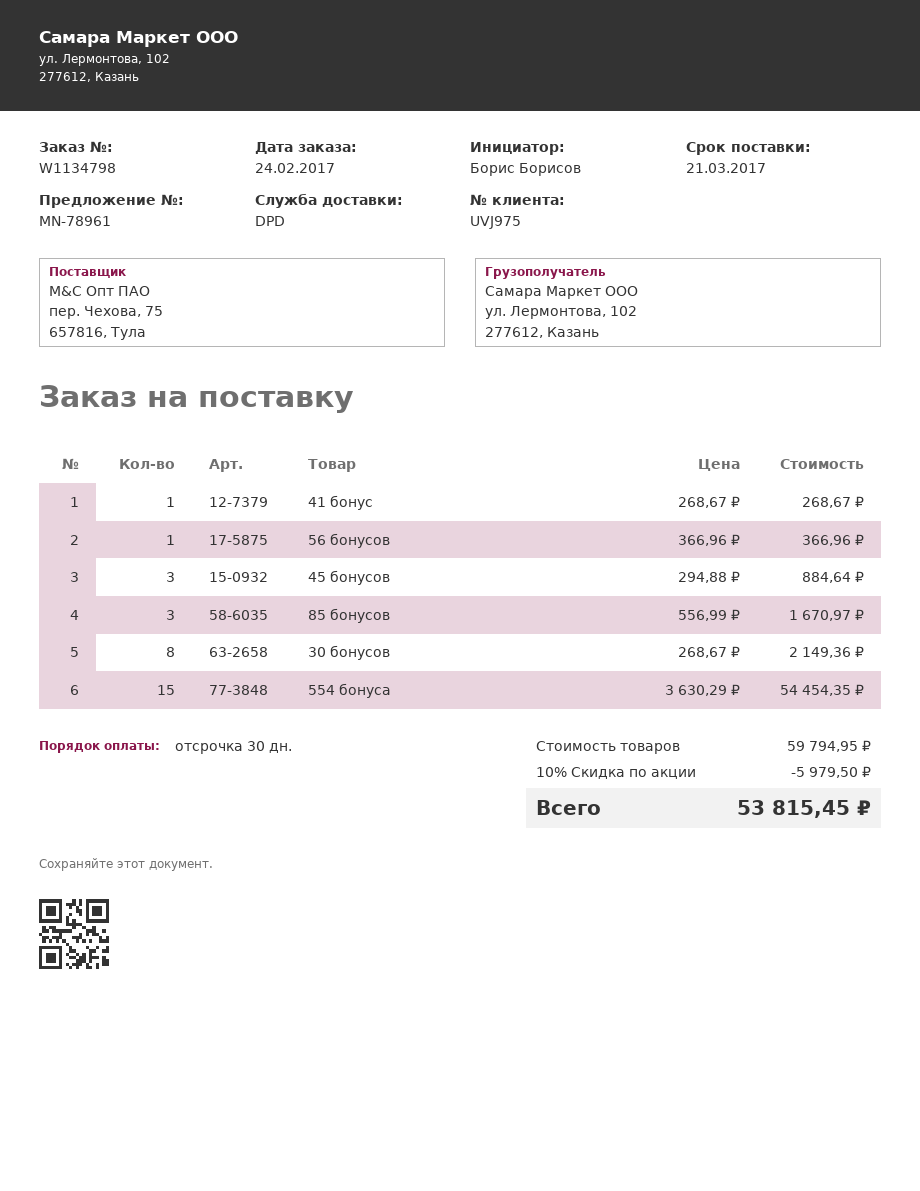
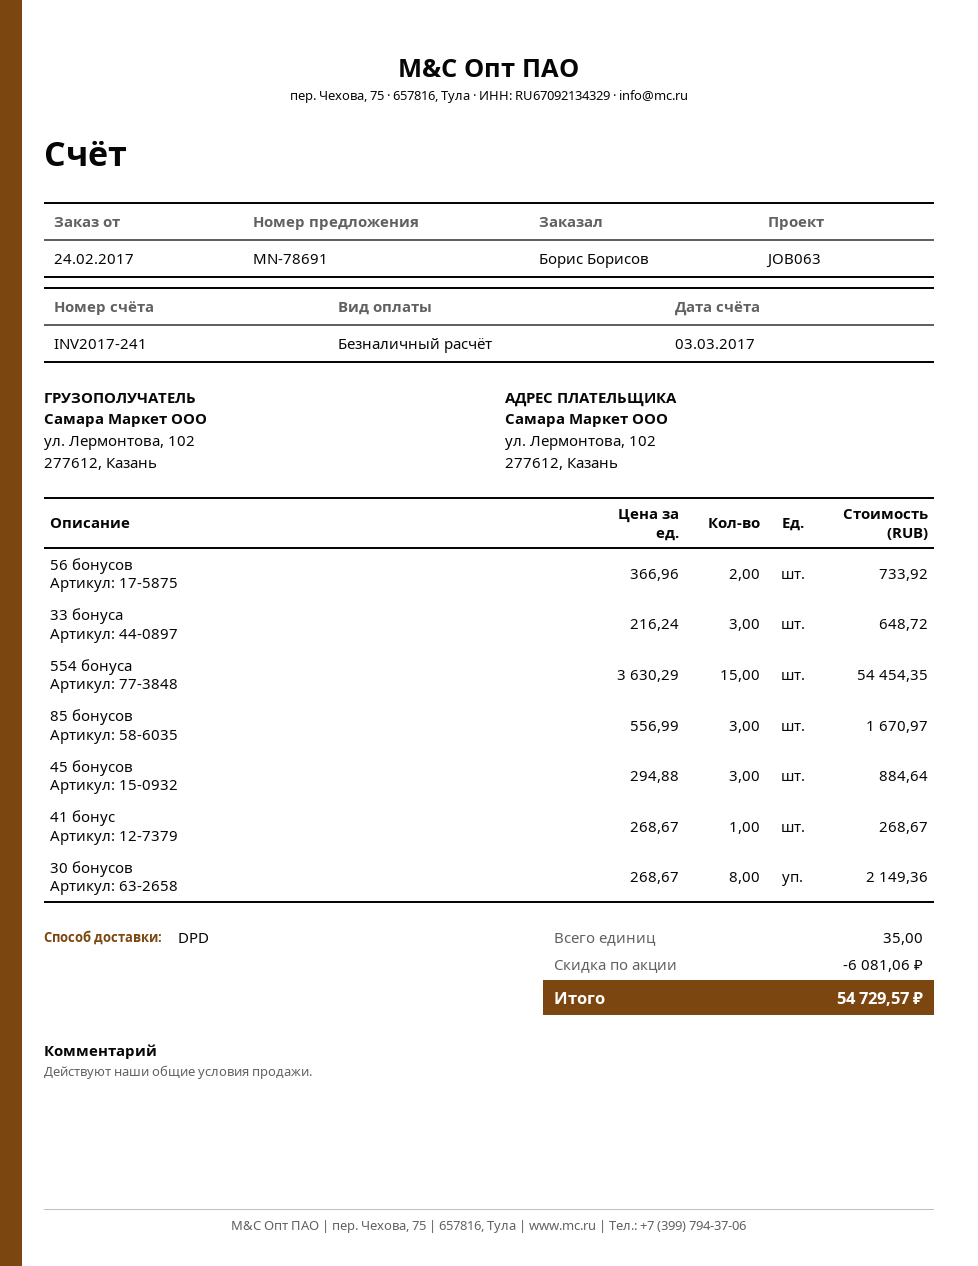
quote number: MN-78961 -> MN-78691
56 бонусов: 1 x 366.96 = 366.96 -> 2 x 366.96 = 733.92
33 бонуса: none -> 3 x 216.24 = 648.72
discount: 5979.50 -> 6081.06
total: 53815.45 -> 54729.57

